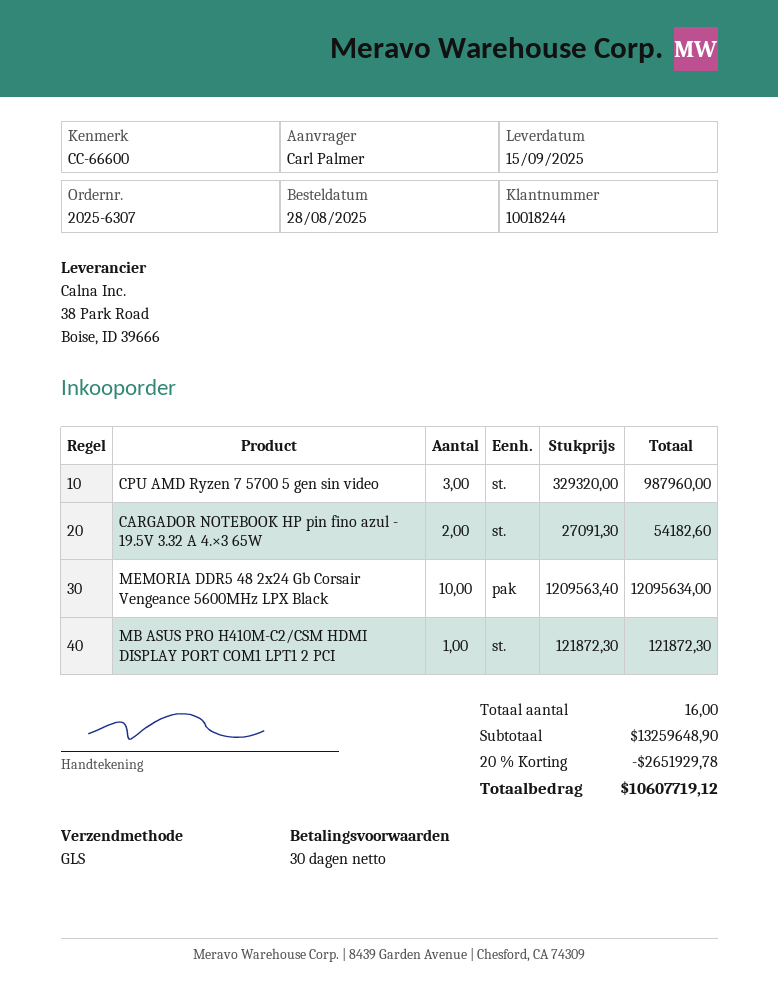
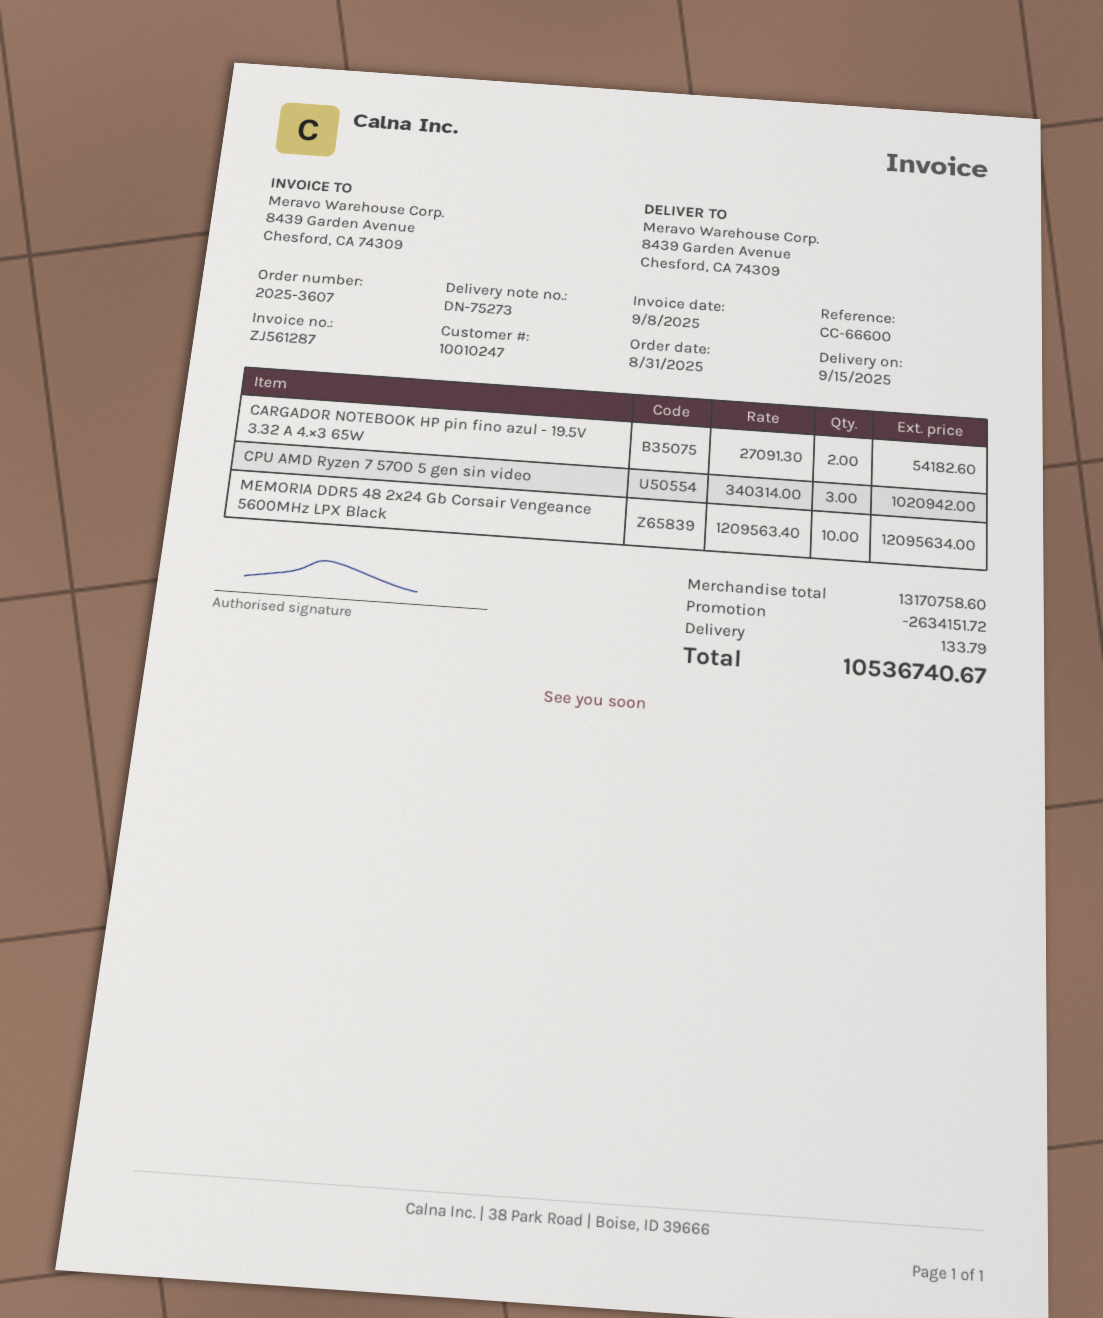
order number: 2025-6307 -> 2025-3607
order date: 2025-08-28 -> 2025-08-31
customer number: 10018244 -> 10010247
CPU AMD Ryzen 7 5700 5 gen sin video: 3 x 329320.00 = 987960.00 -> 3 x 340314.00 = 1020942.00
MB ASUS PRO H410M-C2/CSM HDMI DISPLAY PORT COM1 LPT1 2 PCI: 1 x 121872.30 = 121872.30 -> none
subtotal: 13259648.90 -> 13170758.60
discount: 2651929.78 -> 2634151.72
shipping: none -> 133.79
total: 10607719.12 -> 10536740.67

